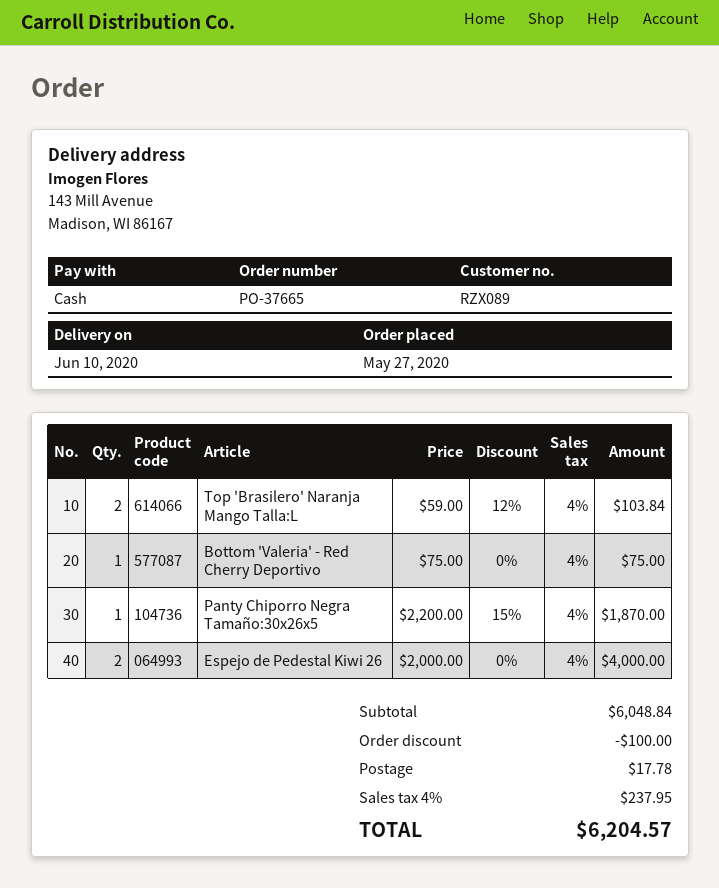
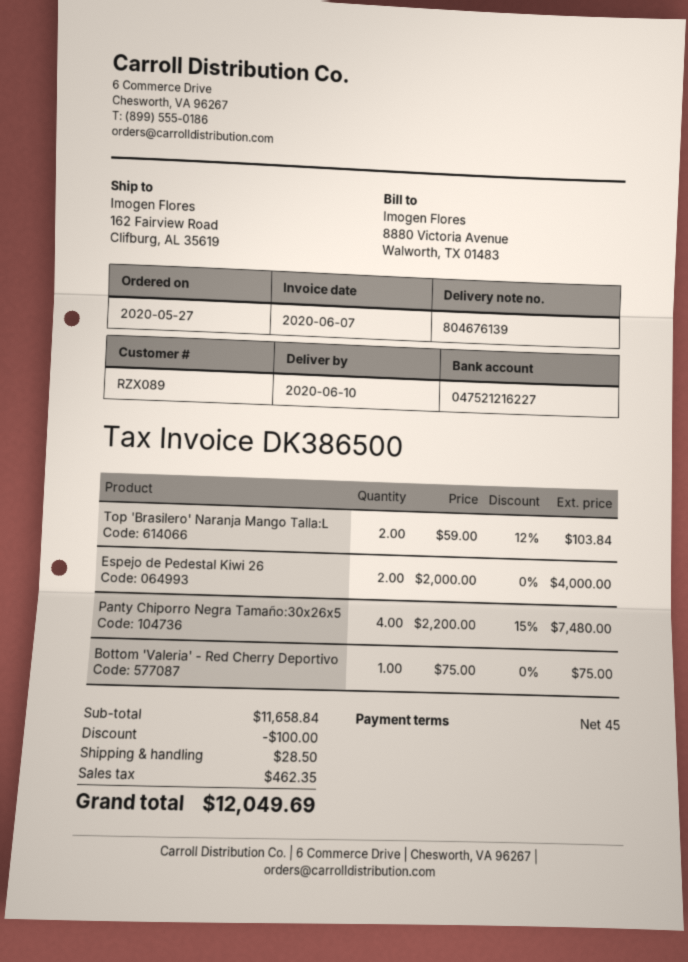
ship to: 143 Mill Avenue, Madison, WI 86167 -> 162 Fairview Road, Clifburg, AL 35619
Panty Chiporro Negra Tamaño:30x26x5: 1 x 2200.00 - 15% = 1870.00 -> 4 x 2200.00 - 15% = 7480.00
subtotal: 6048.84 -> 11658.84
shipping: 17.78 -> 28.50
tax: 237.95 -> 462.35
total: 6204.57 -> 12049.69

